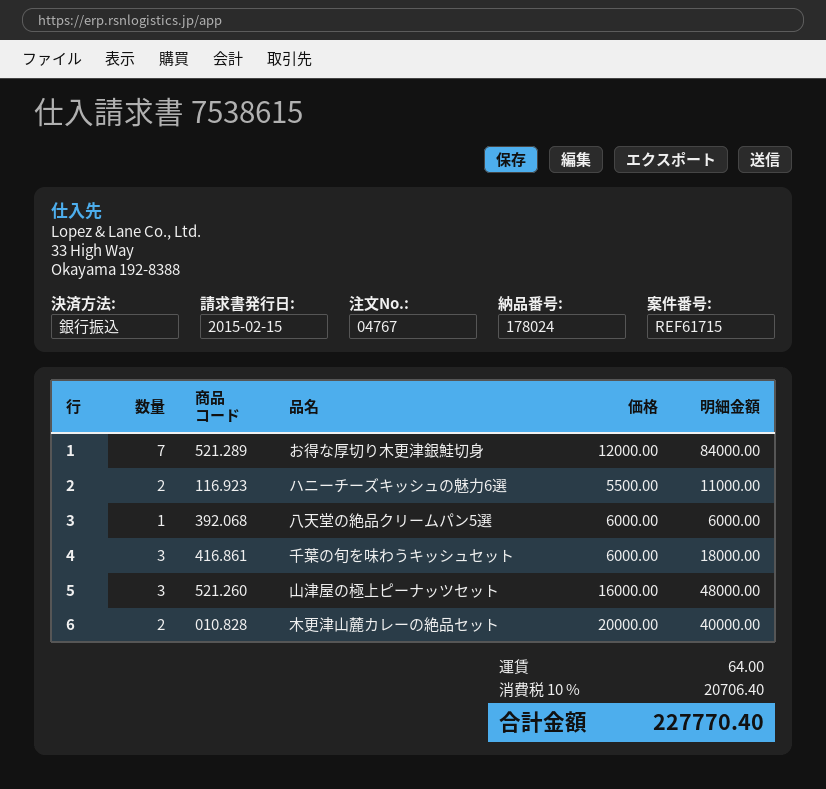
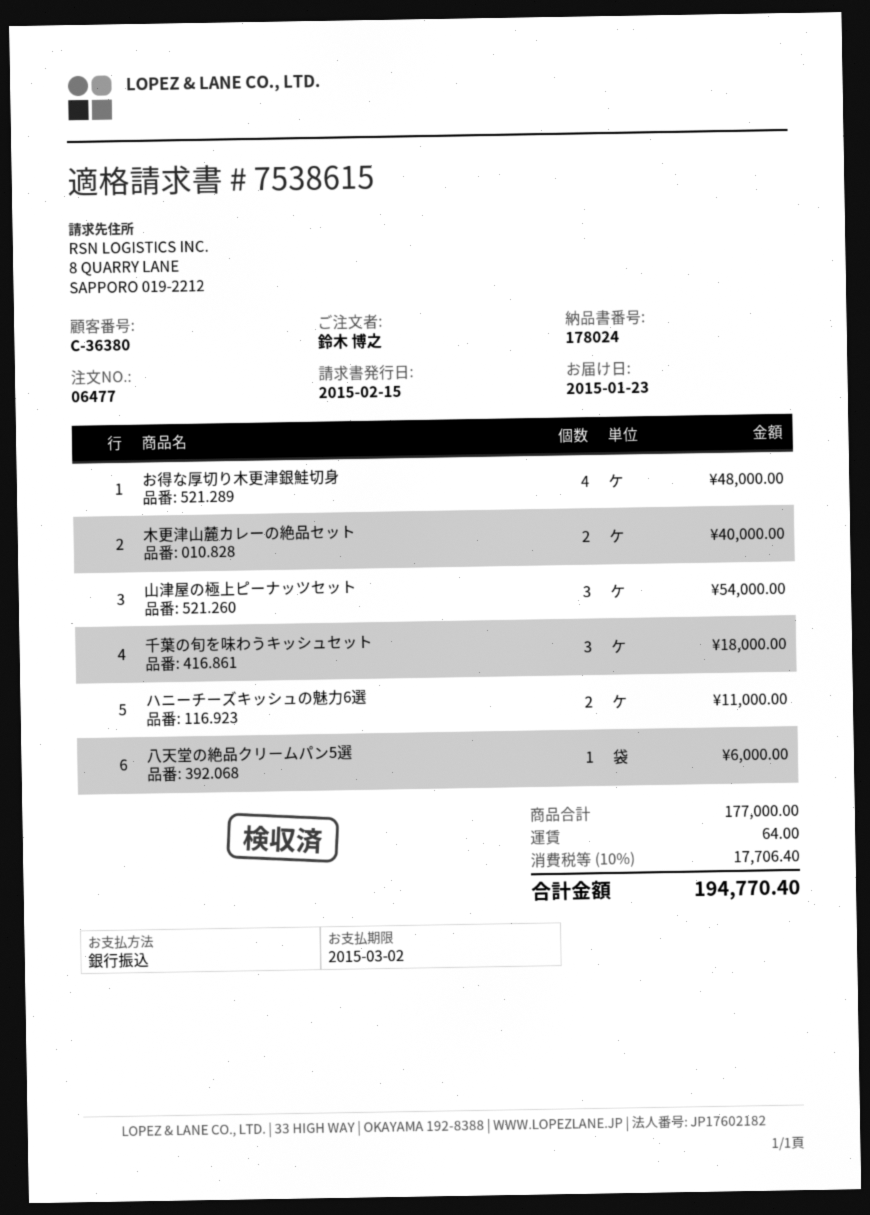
order number: 04767 -> 06477
お得な厚切り木更津銀鮭切身: 7 for 84000.00 -> 4 for 48000.00
山津屋の極上ピーナッツセット: 3 for 48000.00 -> 3 for 54000.00
tax: 10% = 20706.40 -> 10% = 17706.40
total: 227770.40 -> 194770.40

